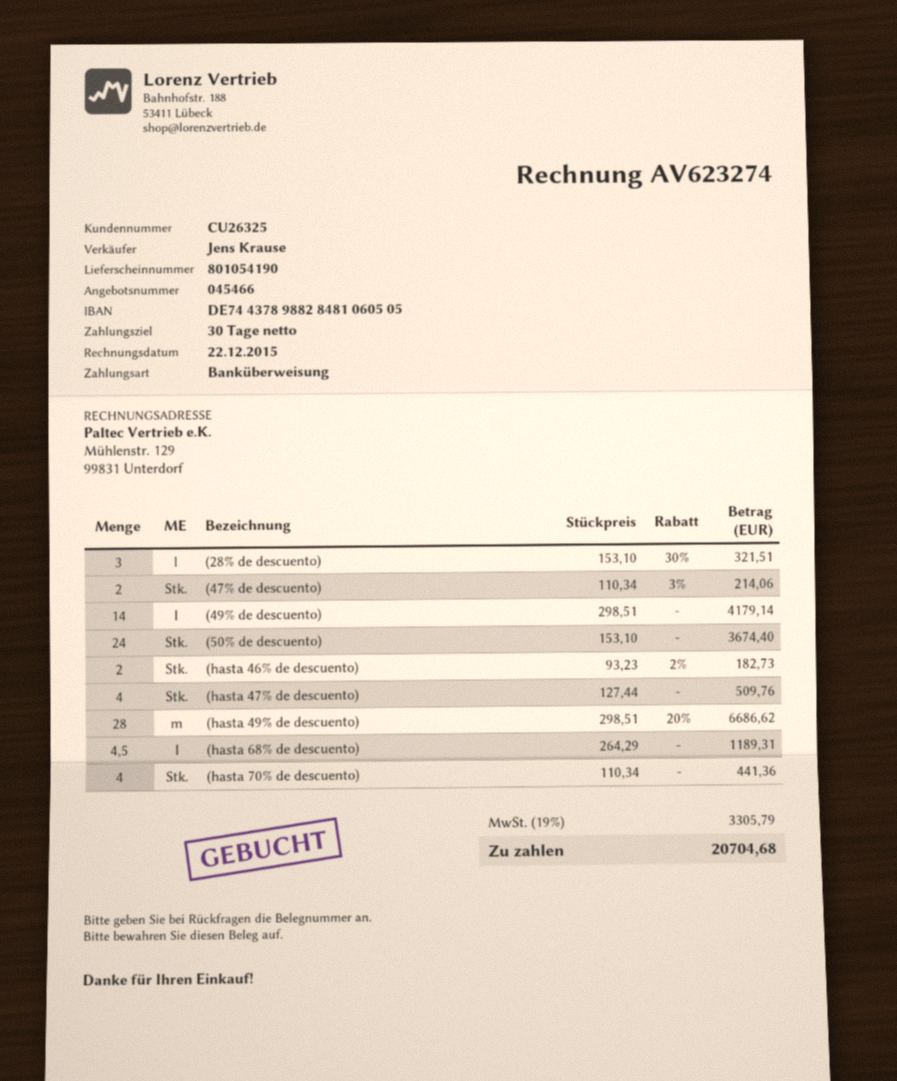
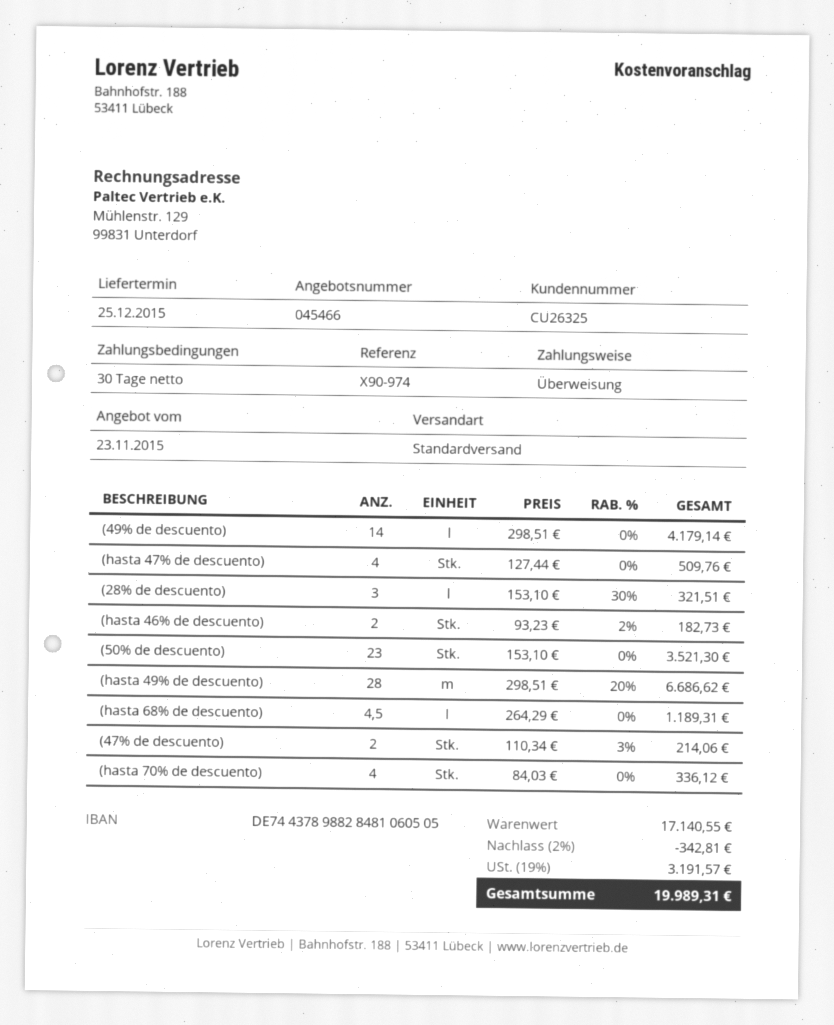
(50% de descuento): 24 x 153.10 = 3674.40 -> 23 x 153.10 = 3521.30
(hasta 70% de descuento): 4 x 110.34 = 441.36 -> 4 x 84.03 = 336.12
discount: none -> 2% = 342.81
tax: 19% = 3305.79 -> 19% = 3191.57
total: 20704.68 -> 19989.31

